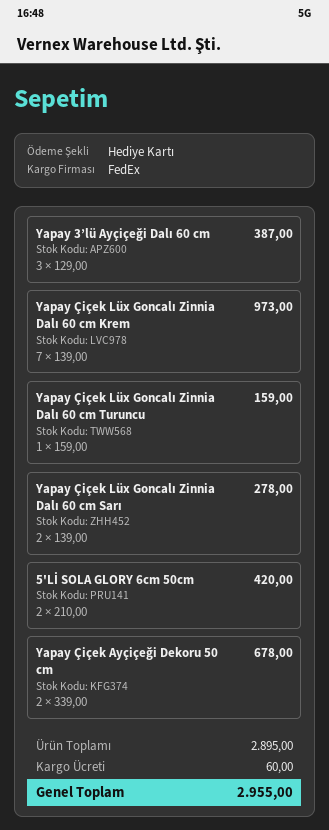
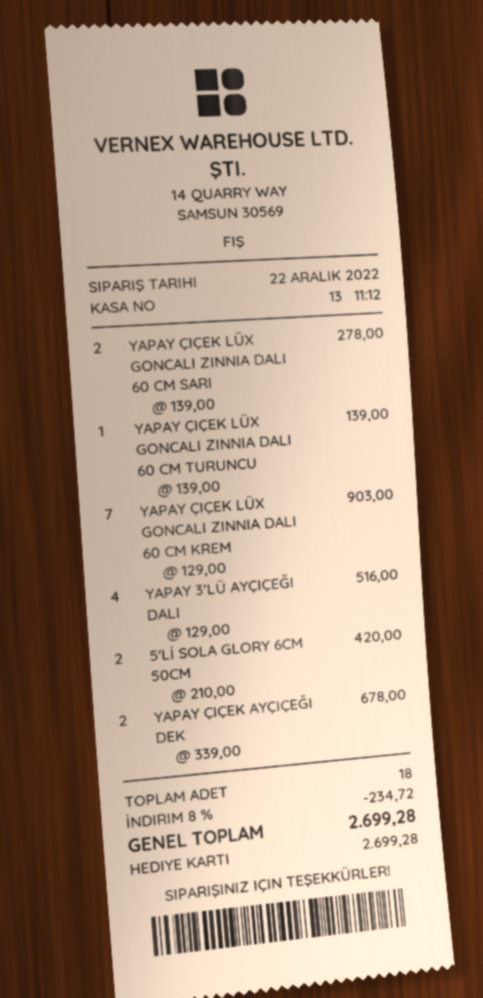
Yapay 3’lü Ayçiçeği Dalı 60 cm: 3 x 129.00 = 387.00 -> 4 x 129.00 = 516.00
Yapay Çiçek Lüx Goncalı Zinnia Dalı 60 cm Krem: 7 x 139.00 = 973.00 -> 7 x 129.00 = 903.00
Yapay Çiçek Lüx Goncalı Zinnia Dalı 60 cm Turuncu: 1 x 159.00 = 159.00 -> 1 x 139.00 = 139.00
discount: none -> 8% = 234.72
shipping: 60.00 -> none
total: 2955.00 -> 2699.28

